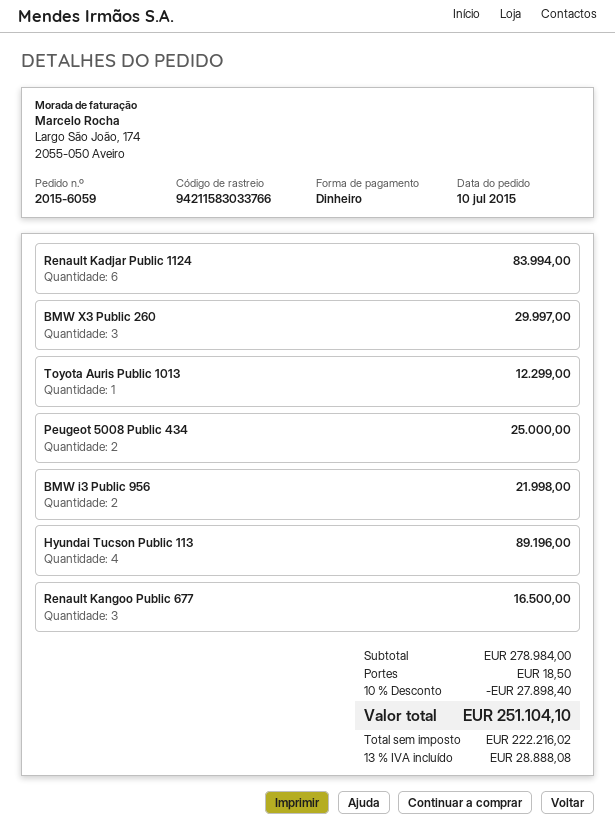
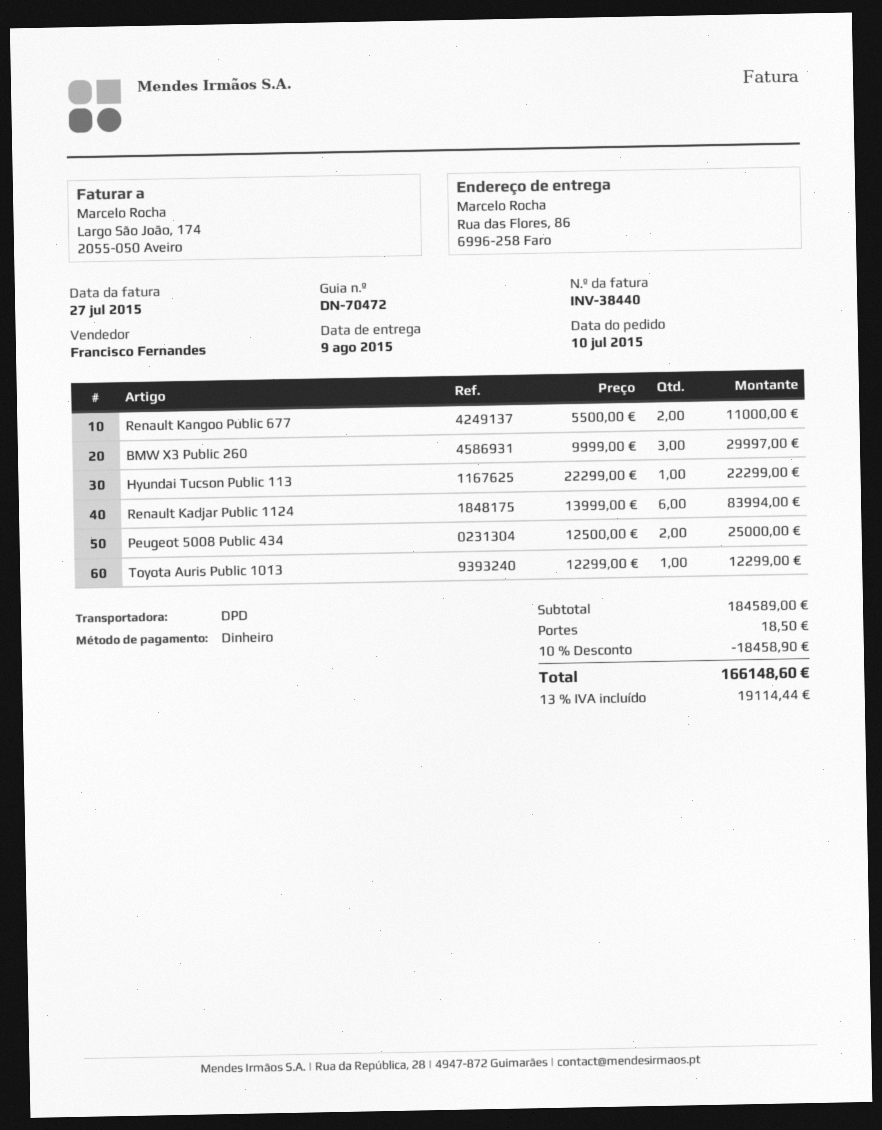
BMW i3 Public 956: 2 for 21998.00 -> none
Hyundai Tucson Public 113: 4 for 89196.00 -> 1 for 22299.00
Renault Kangoo Public 677: 3 for 16500.00 -> 2 for 11000.00
subtotal: 278984.00 -> 184589.00
discount: 10% = 27898.40 -> 10% = 18458.90
tax: 13% = 28888.08 -> 13% = 19114.44
total: 251104.10 -> 166148.60

